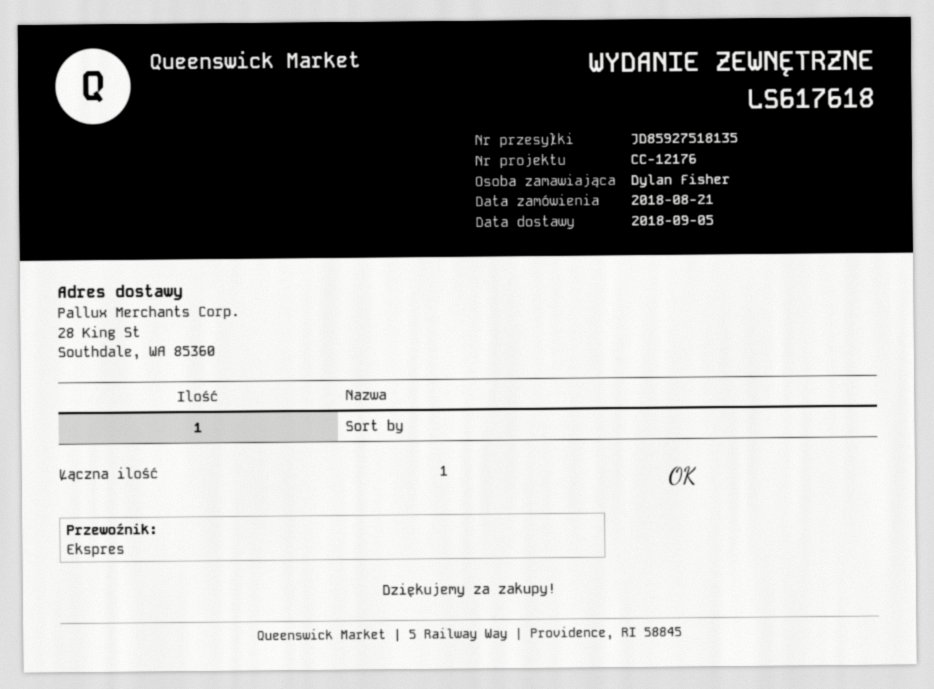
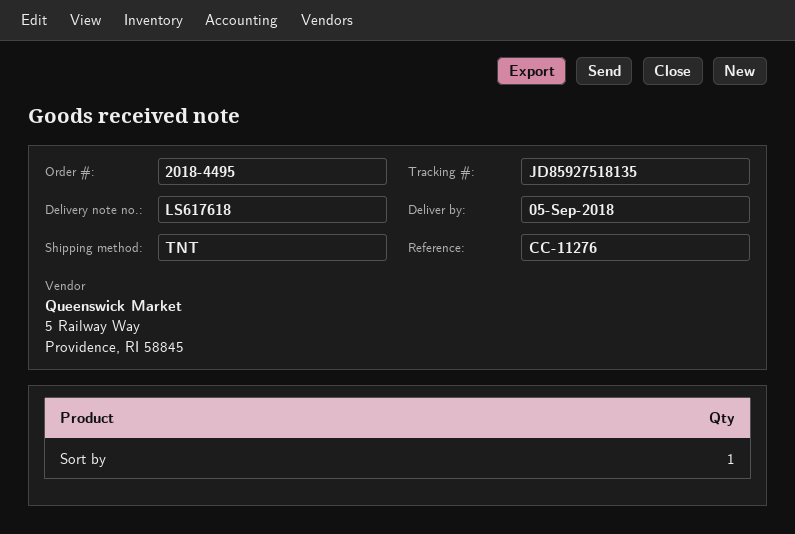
reference: CC-12176 -> CC-11276
shipping method: express -> TNT

